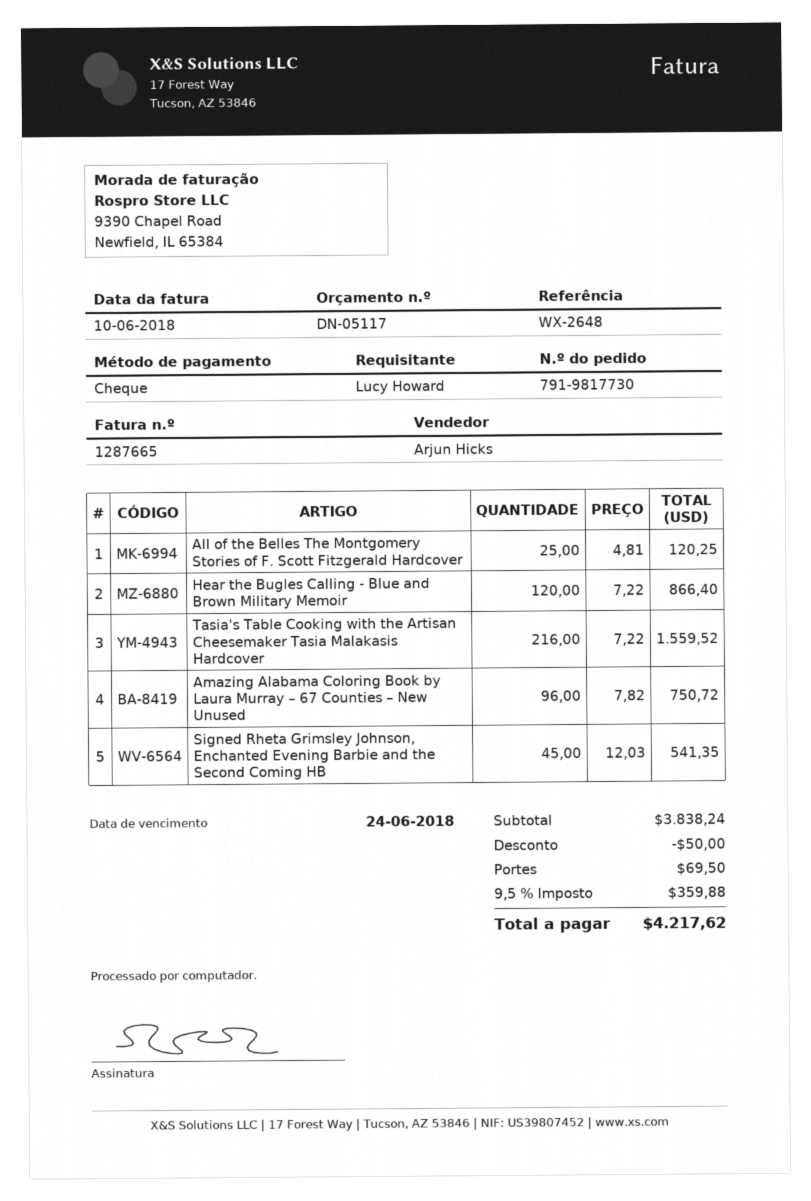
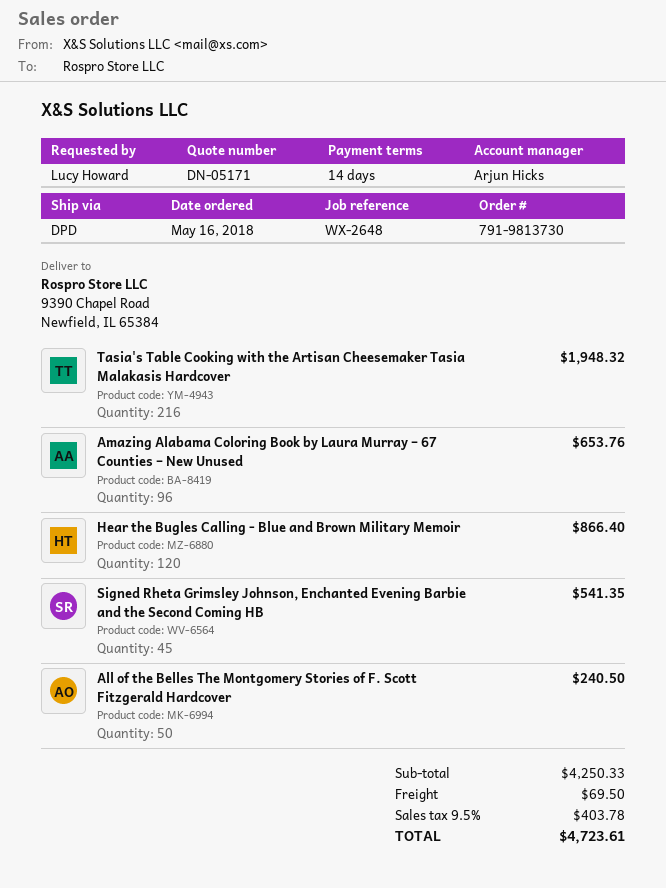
quote number: DN-05117 -> DN-05171
order number: 791-9817730 -> 791-9813730
All of the Belles The Montgomery Stories of F. Scott Fitzgerald Hardcover: 25 for 120.25 -> 50 for 240.50
Tasia's Table Cooking with the Artisan Cheesemaker Tasia Malakasis Hardcover: 216 for 1559.52 -> 216 for 1948.32
Amazing Alabama Coloring Book by Laura Murray – 67 Counties – New Unused: 96 for 750.72 -> 96 for 653.76
subtotal: 3838.24 -> 4250.33
discount: 50.00 -> none
tax: 9.5% = 359.88 -> 9.5% = 403.78
total: 4217.62 -> 4723.61

